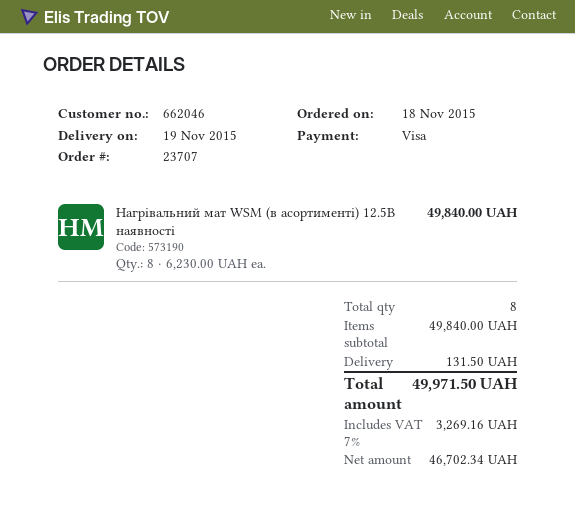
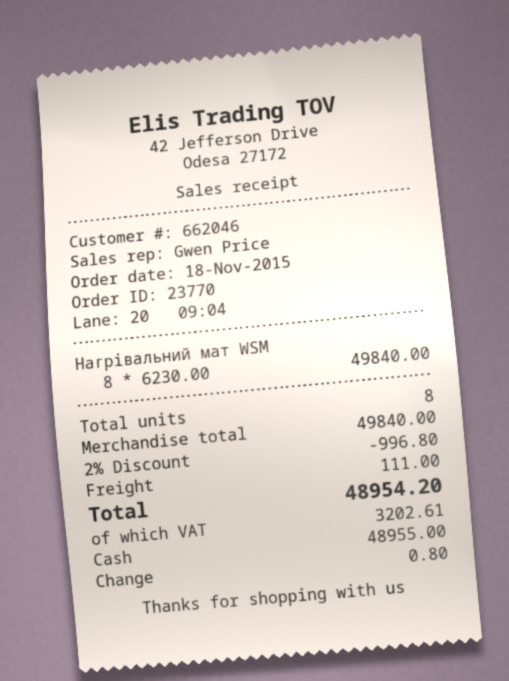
order number: 23707 -> 23770
payment method: Visa -> cash
discount: none -> 2% = 996.80
shipping: 131.50 -> 111.00
tax: 3269.16 -> 3202.61
total: 49971.50 -> 48954.20

